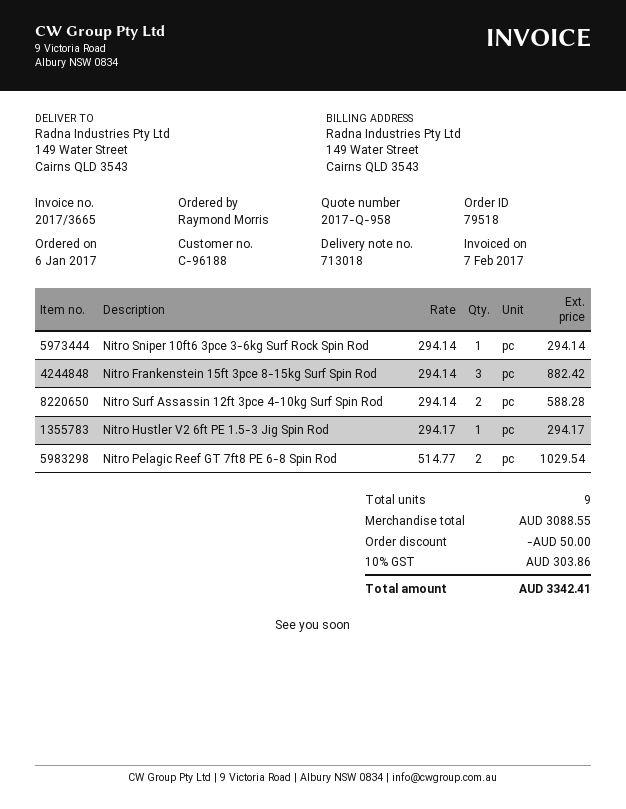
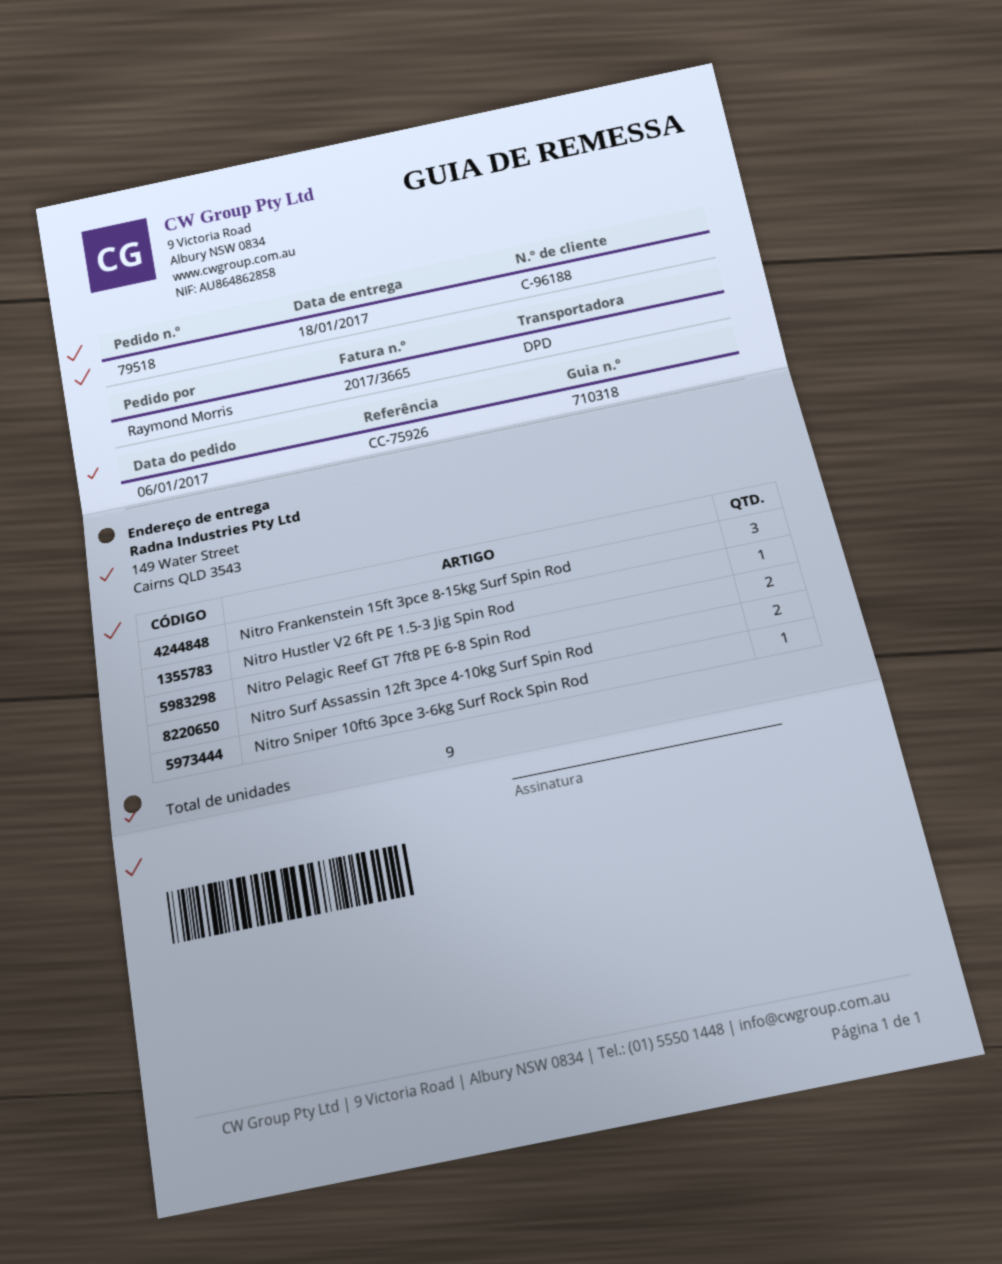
delivery note number: 713018 -> 710318

